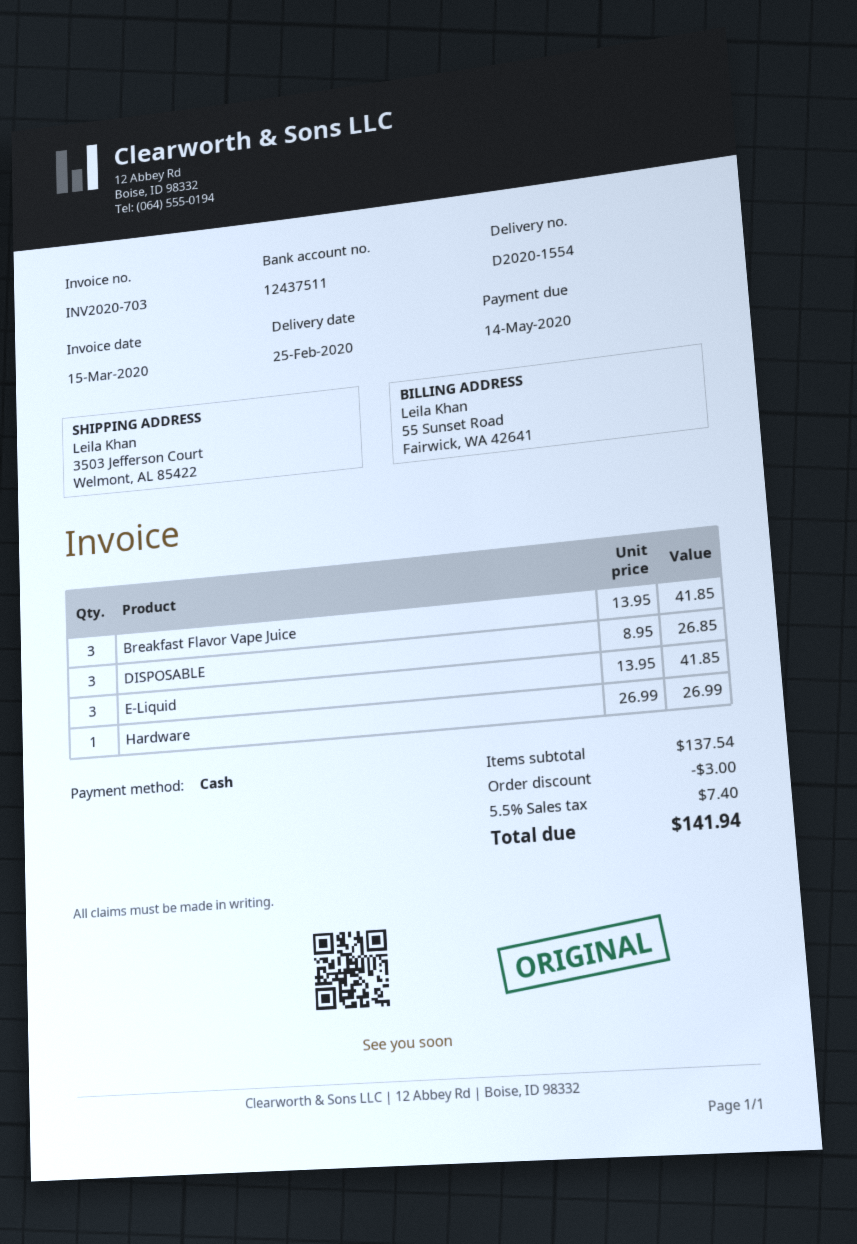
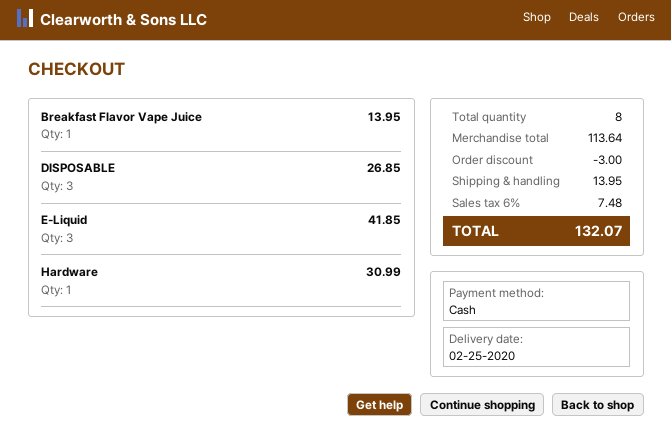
Breakfast Flavor Vape Juice: 3 for 41.85 -> 1 for 13.95
Hardware: 1 for 26.99 -> 1 for 30.99
subtotal: 137.54 -> 113.64
shipping: none -> 13.95
tax: 5.5% = 7.40 -> 6% = 7.48
total: 141.94 -> 132.07

